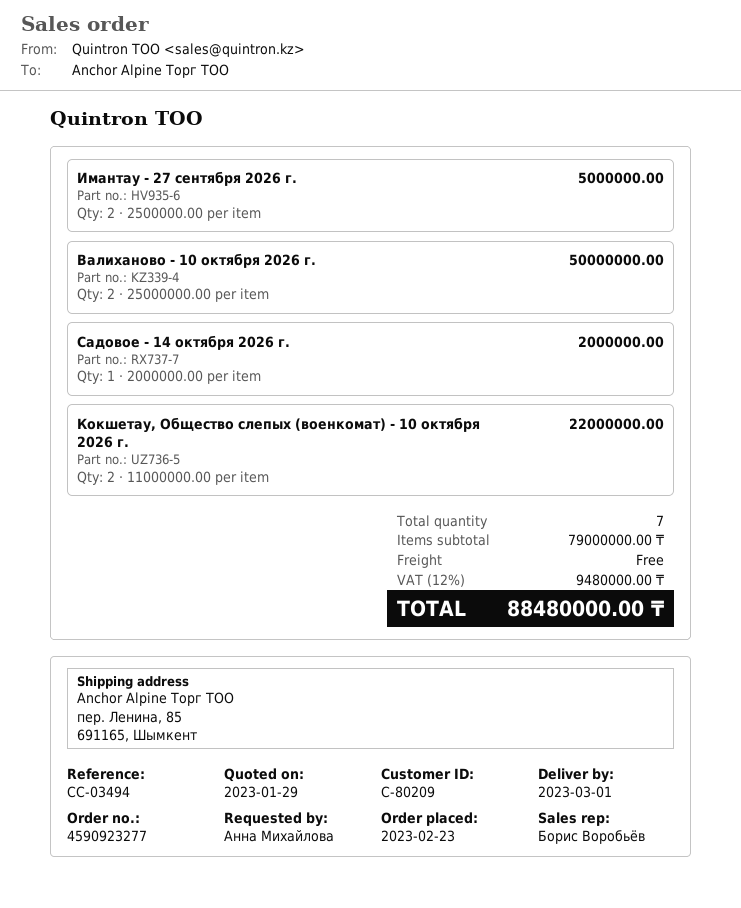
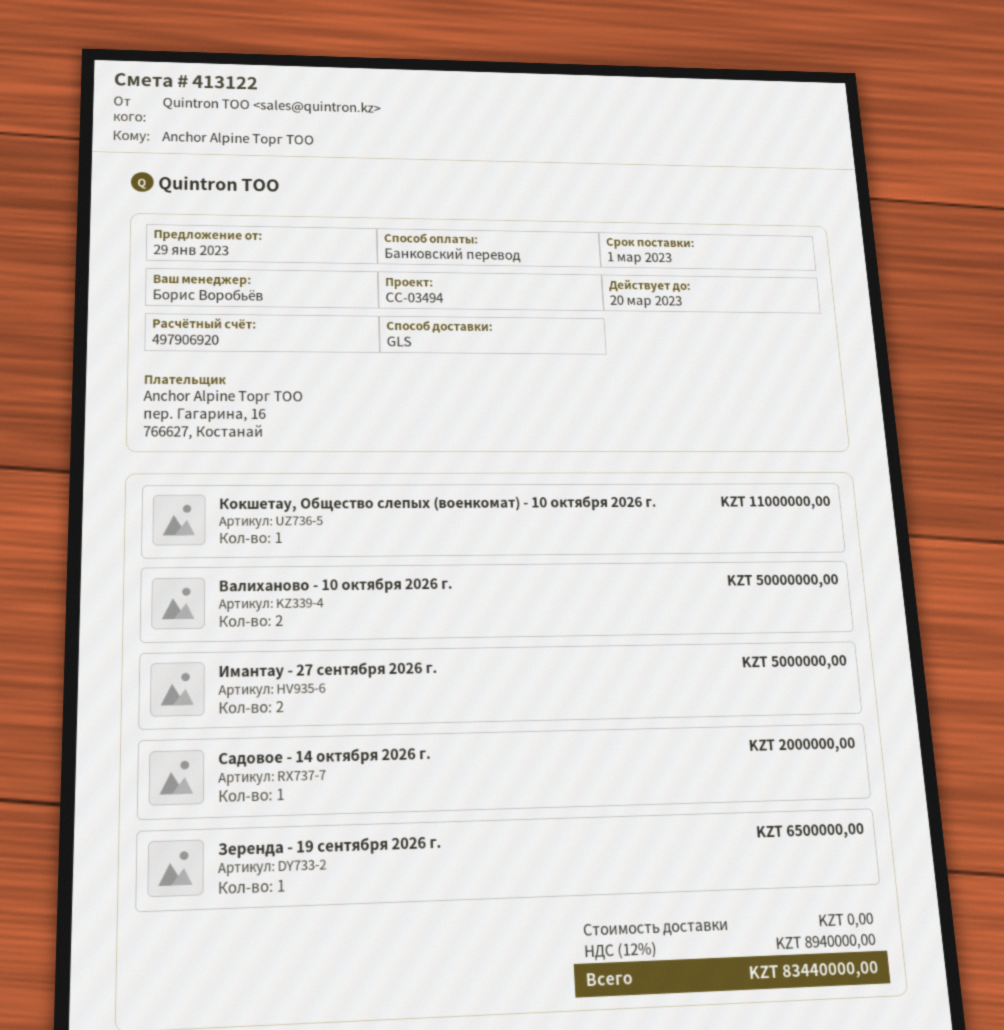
Кокшетау, Общество слепых (военкомат) - 10 октября 2026 г.: 2 for 22000000.00 -> 1 for 11000000.00
Зеренда - 19 сентября 2026 г.: none -> 1 for 6500000.00
tax: 12% = 9480000.00 -> 12% = 8940000.00
total: 88480000.00 -> 83440000.00

